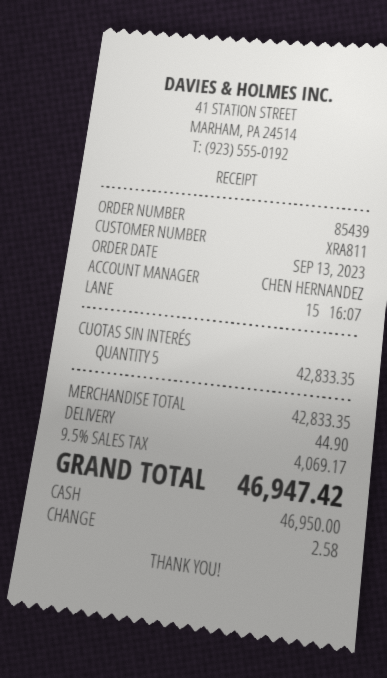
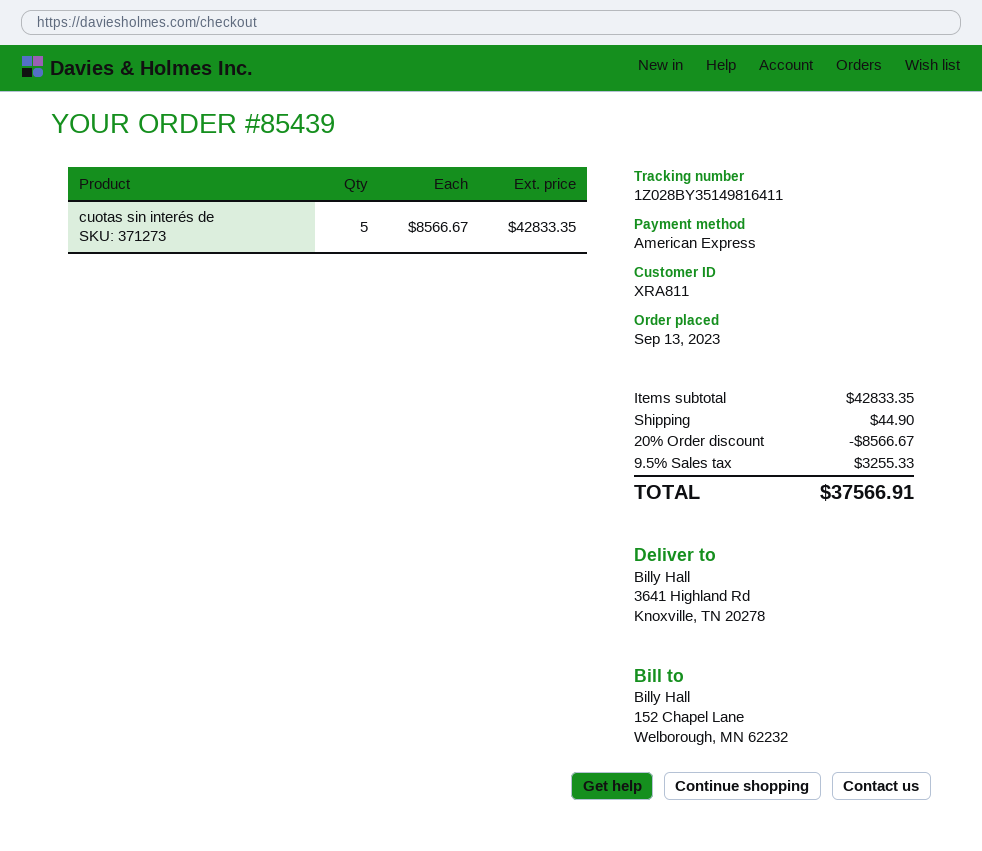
payment method: cash -> American Express
discount: none -> 20% = 8566.67
tax: 9.5% = 4069.17 -> 9.5% = 3255.33
total: 46947.42 -> 37566.91

